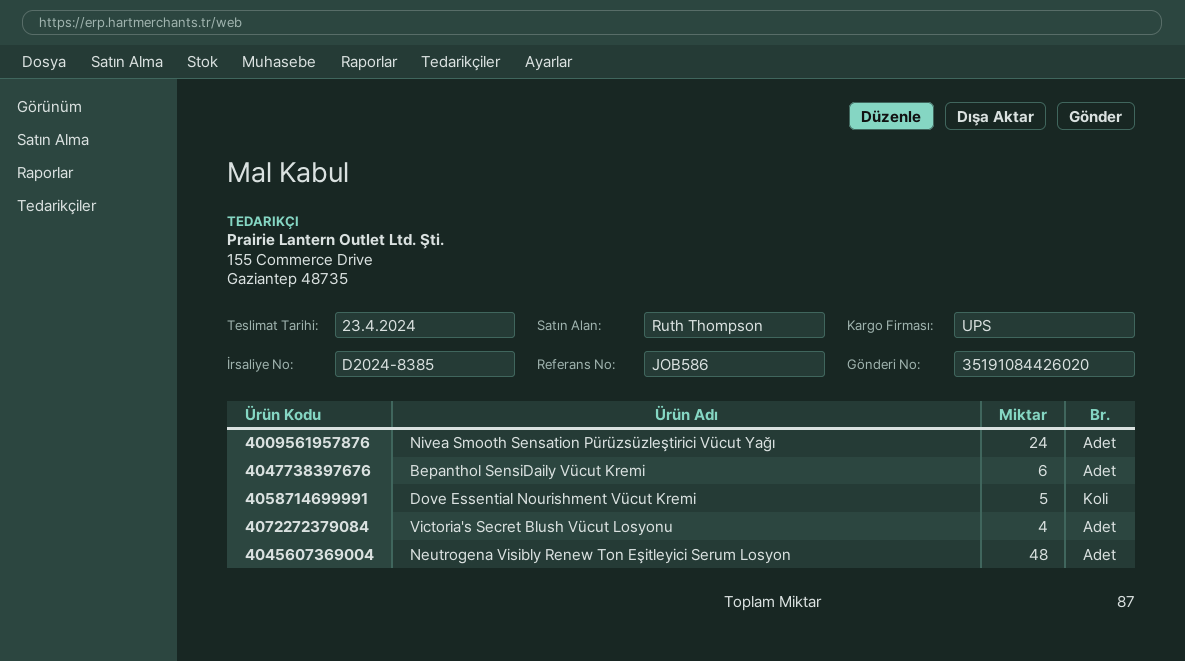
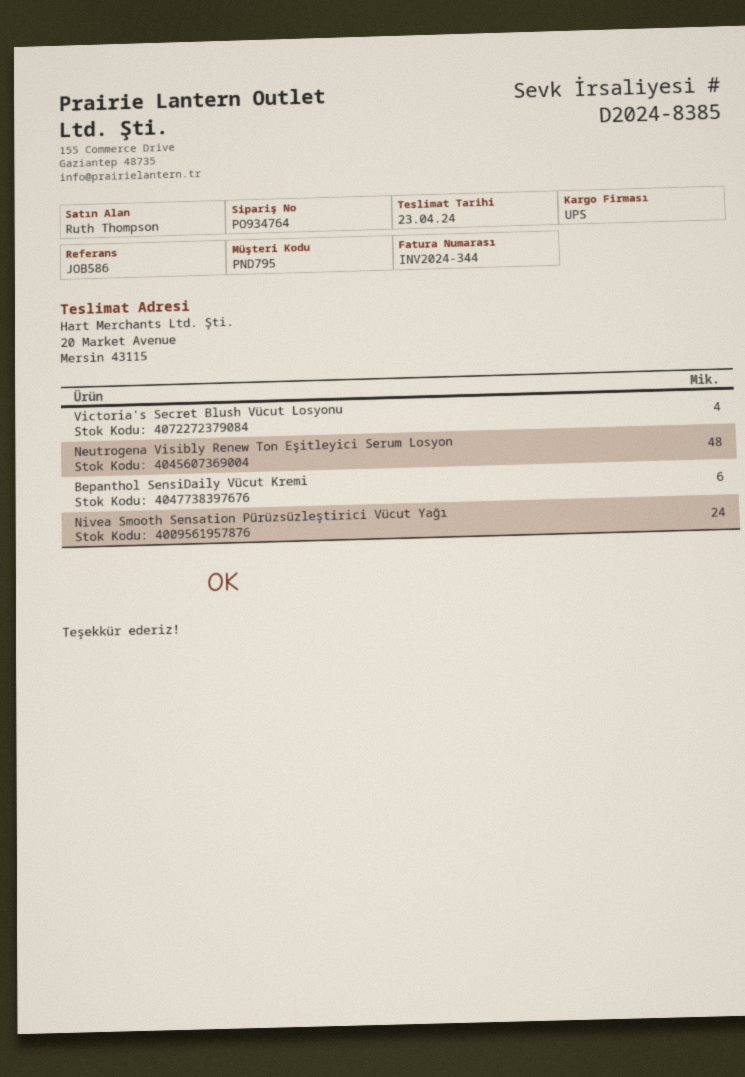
Dove Essential Nourishment Vücut Kremi: 5 -> none

